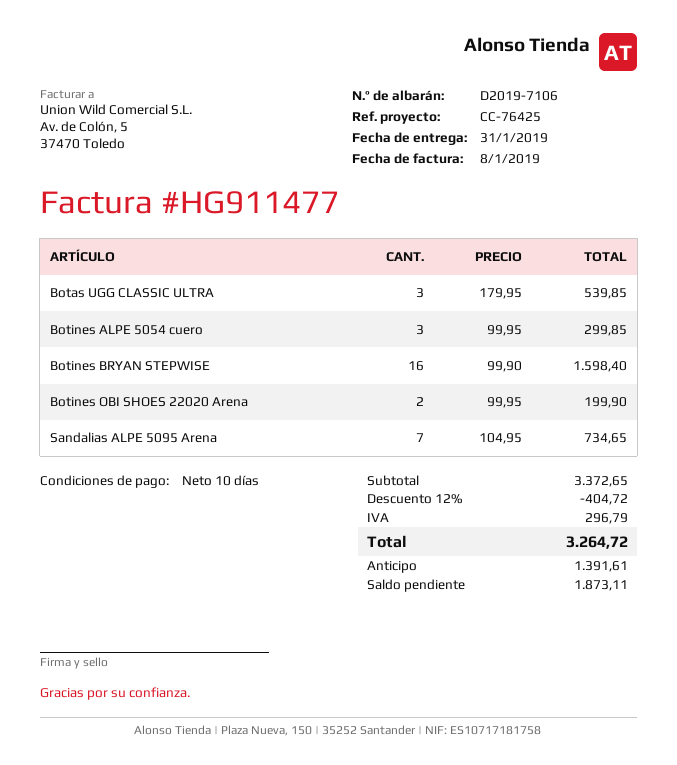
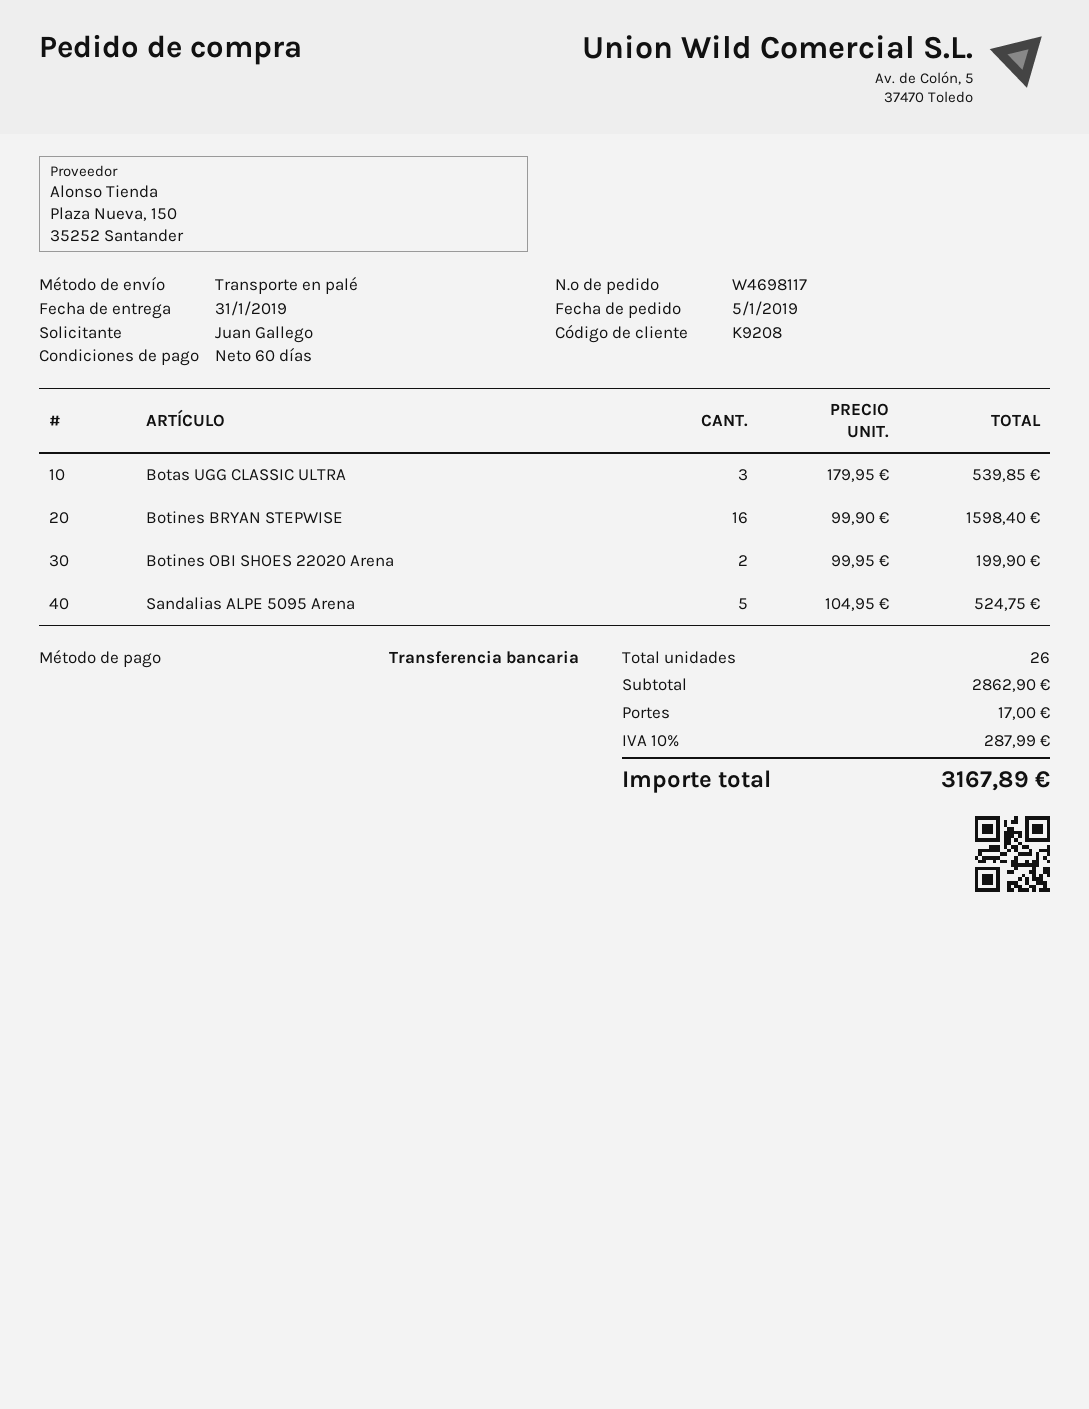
payment terms: 10 days -> 60 days
Botines ALPE 5054 cuero: 3 x 99.95 = 299.85 -> none
Sandalias ALPE 5095 Arena: 7 x 104.95 = 734.65 -> 5 x 104.95 = 524.75
subtotal: 3372.65 -> 2862.90
discount: 12% = 404.72 -> none
shipping: none -> 17.00
tax: 296.79 -> 287.99
total: 3264.72 -> 3167.89

